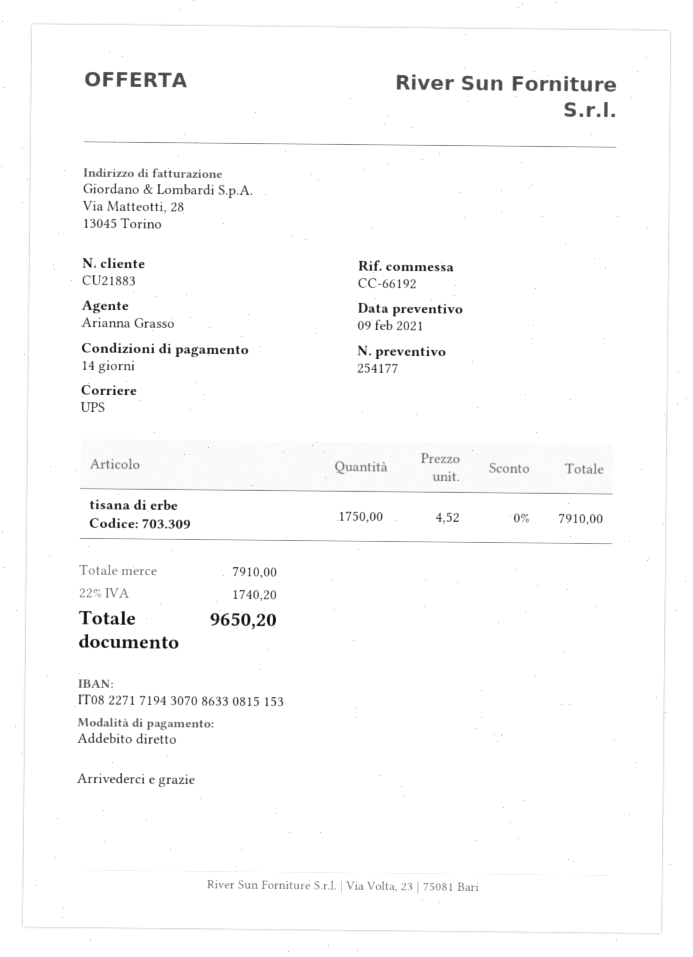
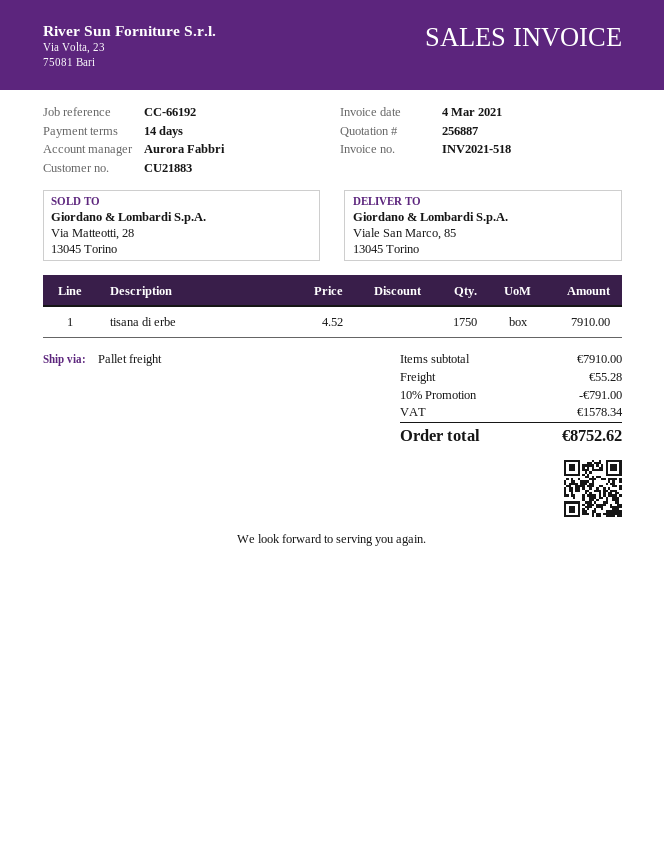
quote number: 254177 -> 256887
sales rep: Arianna Grasso -> Aurora Fabbri
shipping method: UPS -> pallet freight
discount: none -> 10% = 791.00
shipping: none -> 55.28
tax: 1740.20 -> 1578.34
total: 9650.20 -> 8752.62

